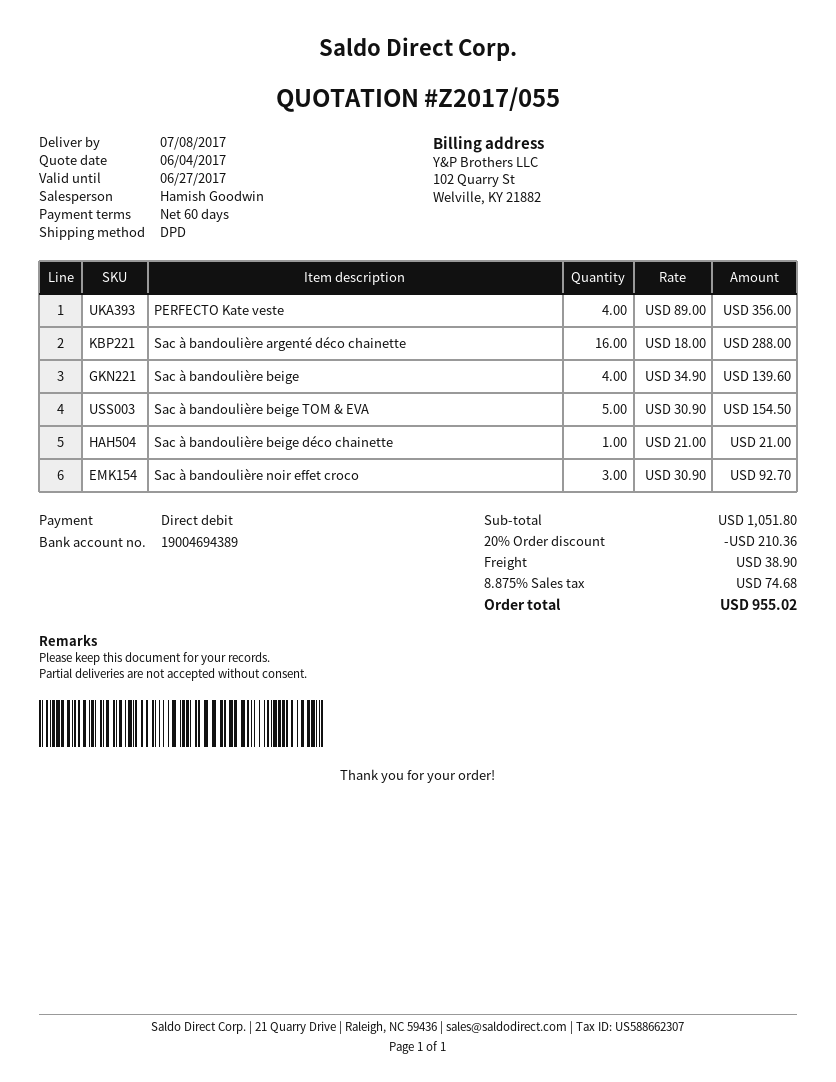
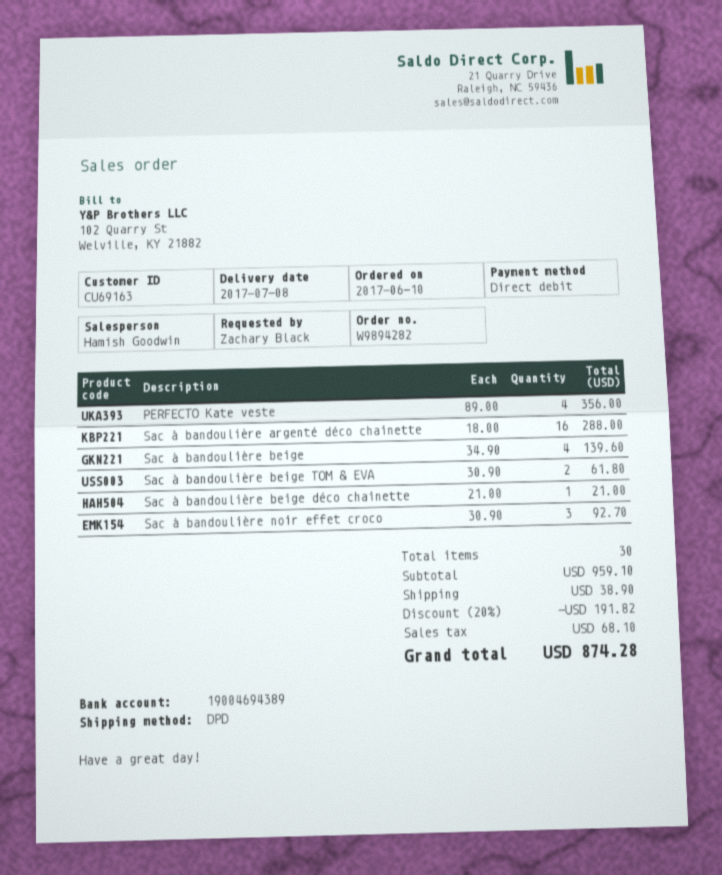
Sac à bandoulière beige TOM & EVA: 5 x 30.90 = 154.50 -> 2 x 30.90 = 61.80
subtotal: 1051.80 -> 959.10
discount: 20% = 210.36 -> 20% = 191.82
tax: 74.68 -> 68.10
total: 955.02 -> 874.28

